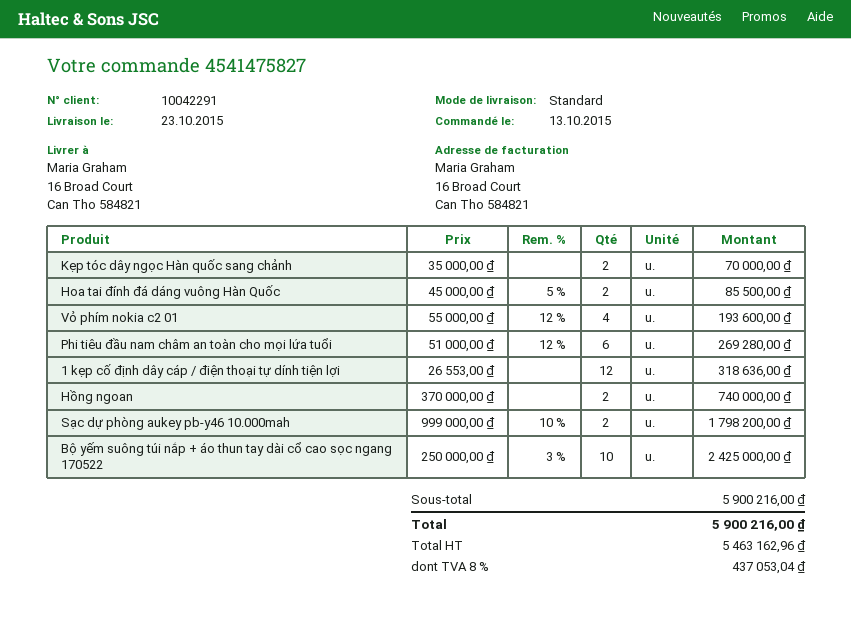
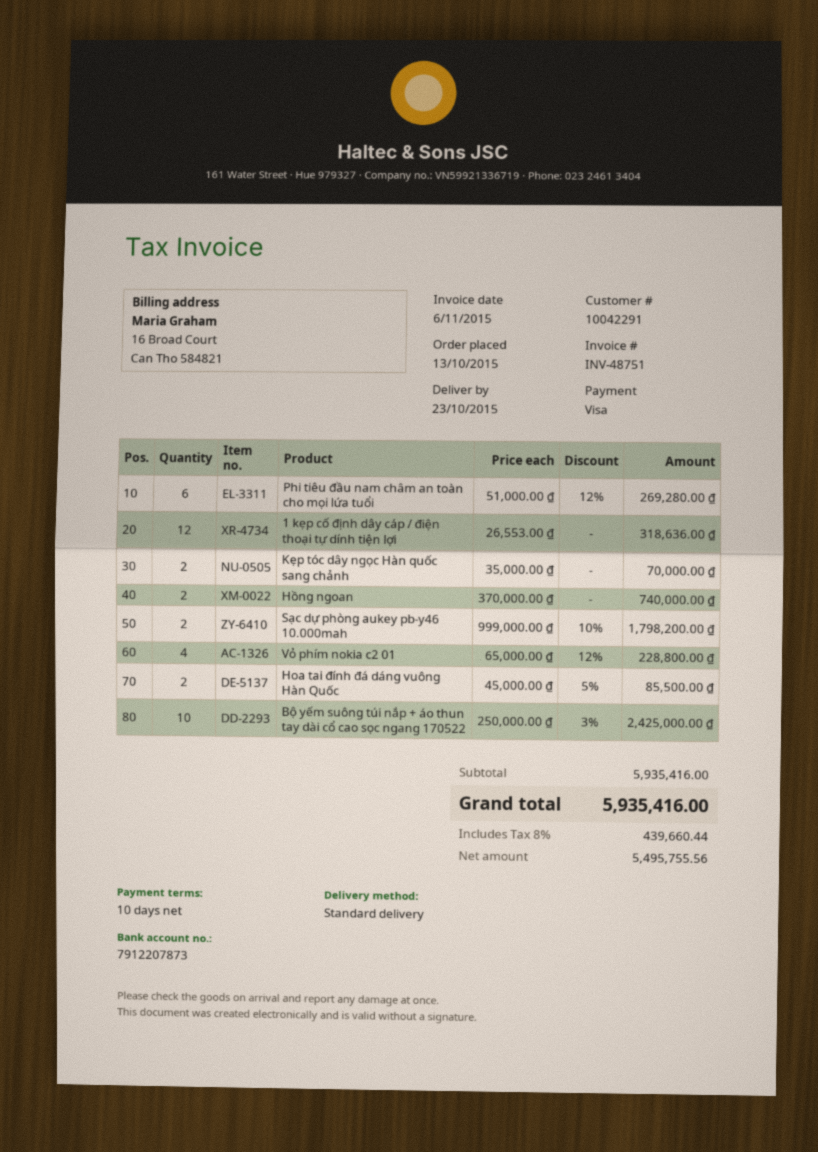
Vỏ phím nokia c2 01: 4 x 55000.00 - 12% = 193600.00 -> 4 x 65000.00 - 12% = 228800.00
subtotal: 5900216.00 -> 5935416.00
net: 5463162.96 -> 5495755.56
tax: 8% = 437053.04 -> 8% = 439660.44
total: 5900216.00 -> 5935416.00

